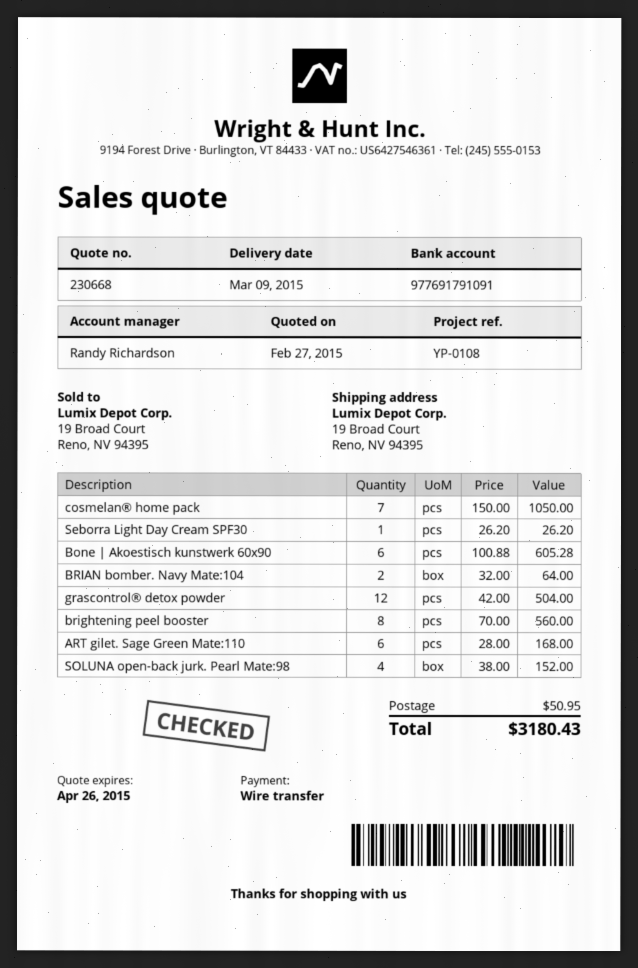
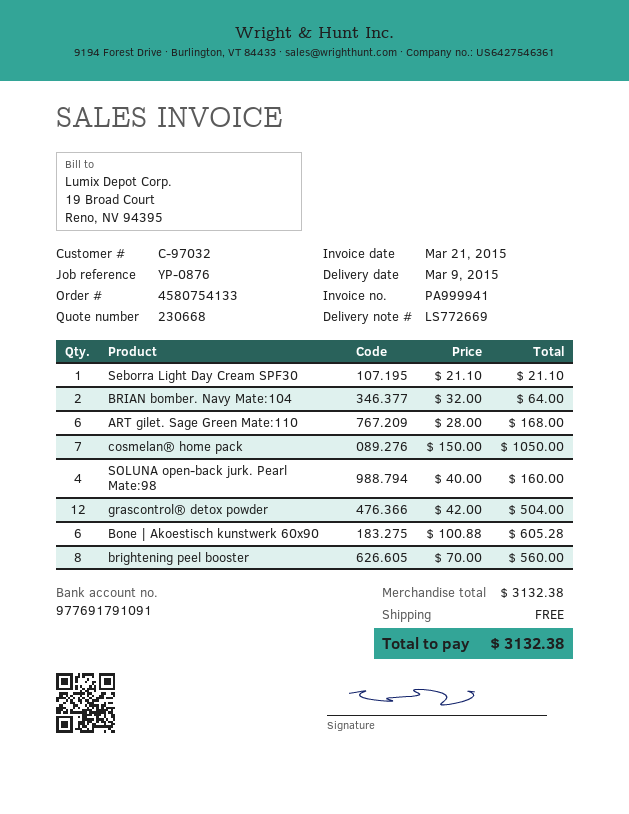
reference: YP-0108 -> YP-0876
Seborra Light Day Cream SPF30: 1 x 26.20 = 26.20 -> 1 x 21.10 = 21.10
SOLUNA open-back jurk. Pearl Mate:98: 4 x 38.00 = 152.00 -> 4 x 40.00 = 160.00
shipping: 50.95 -> 0.00
total: 3180.43 -> 3132.38

